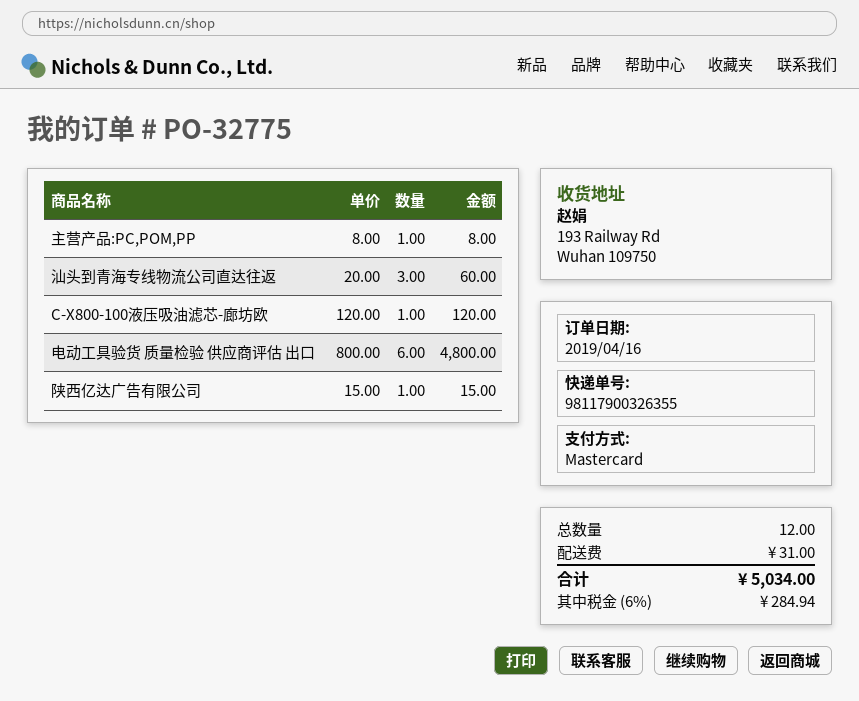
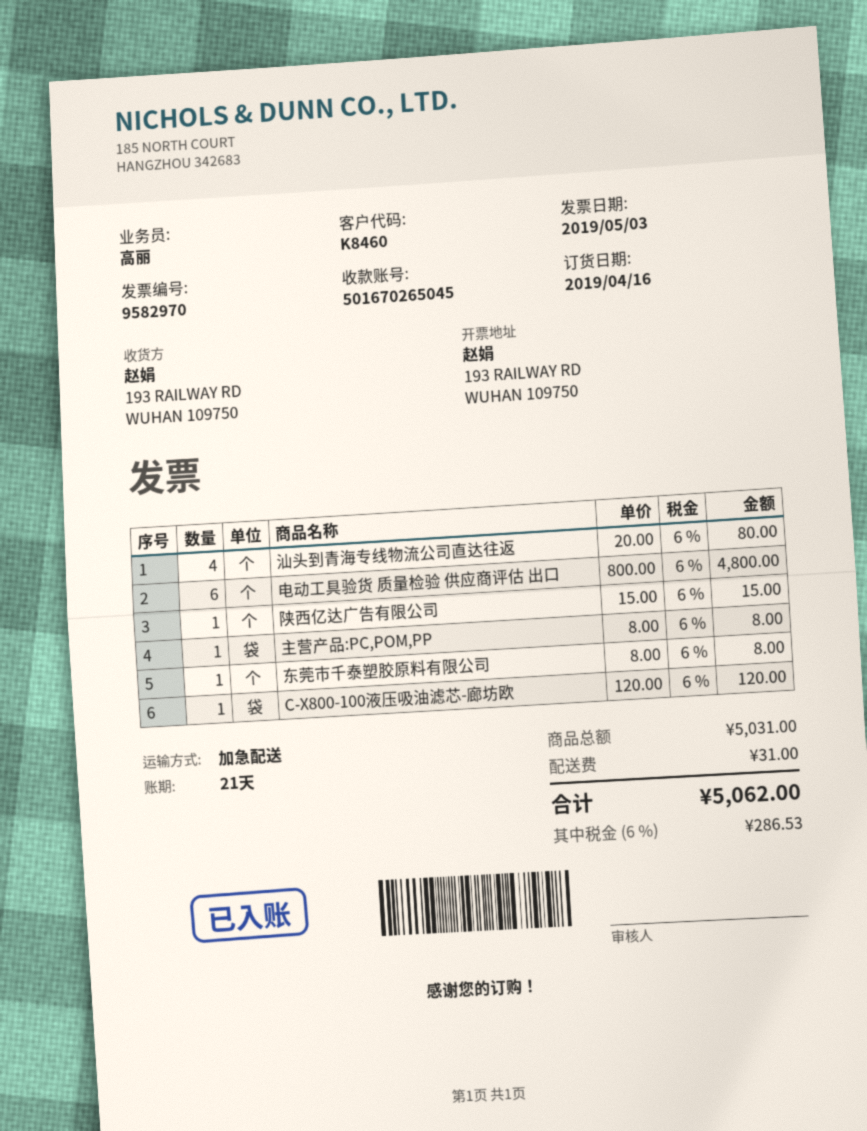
汕头到青海专线物流公司直达往返: 3 x 20.00 = 60.00 -> 4 x 20.00 = 80.00
东莞市千泰塑胶原料有限公司: none -> 1 x 8.00 = 8.00
tax: 6% = 284.94 -> 6% = 286.53
total: 5034.00 -> 5062.00

